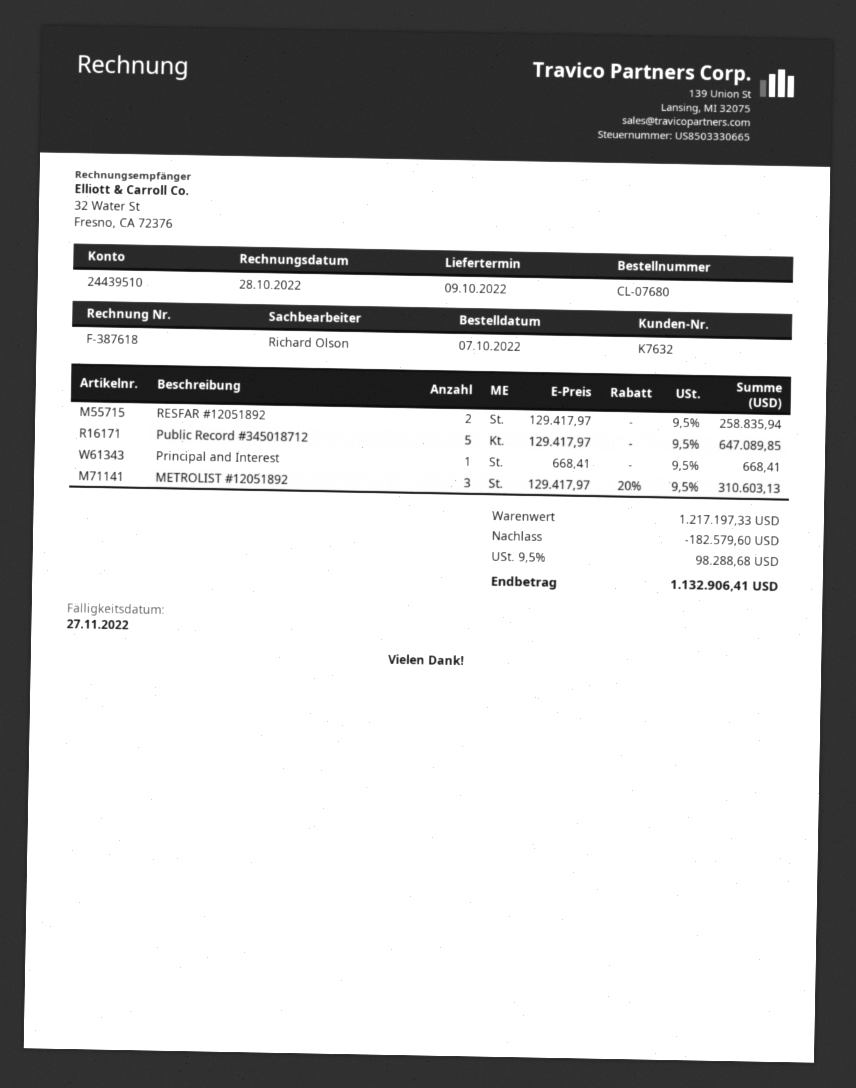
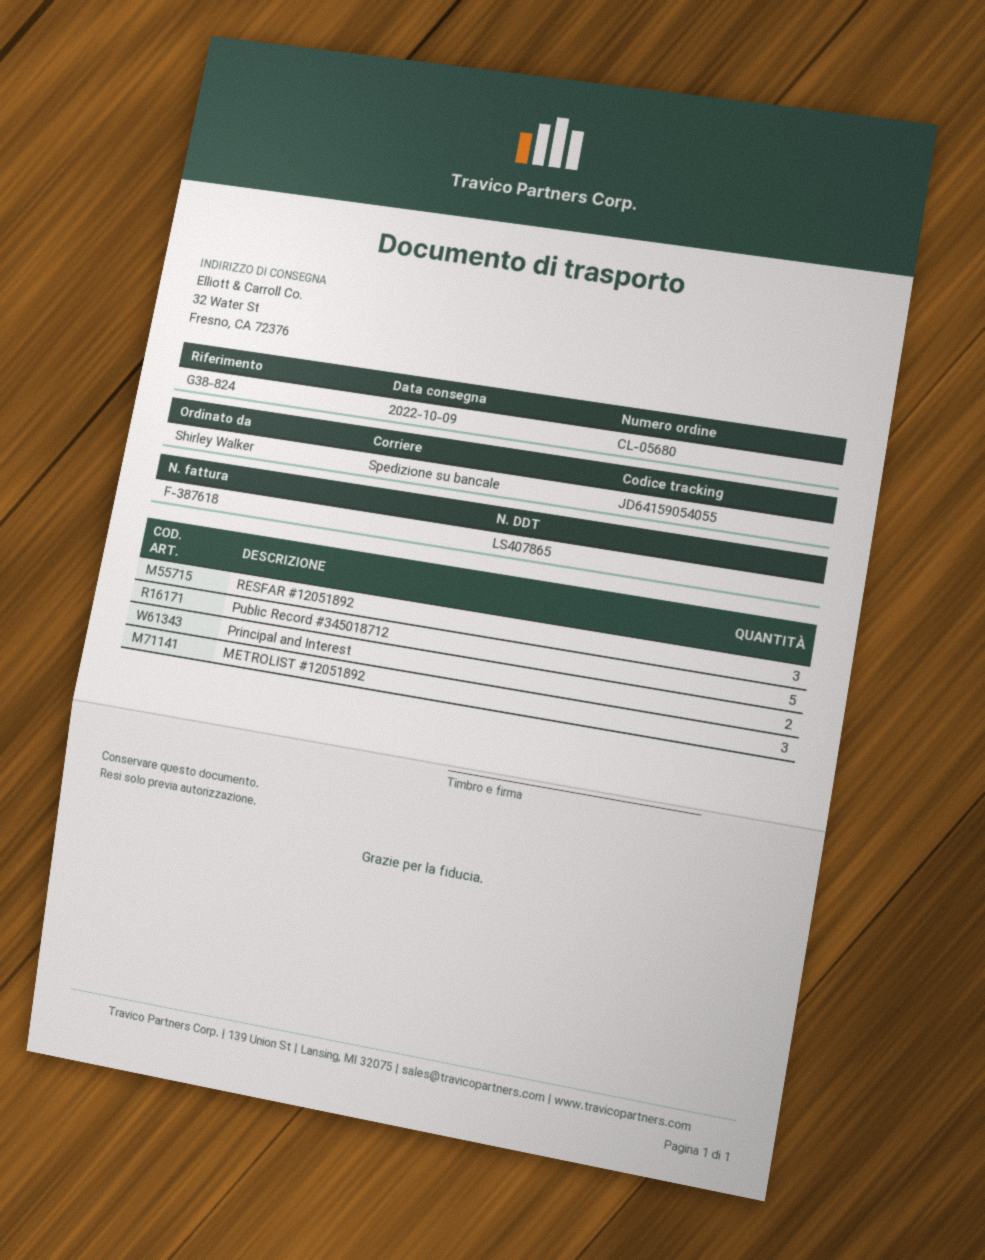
order number: CL-07680 -> CL-05680
RESFAR #12051892: 2 -> 3
Principal and Interest: 1 -> 2

